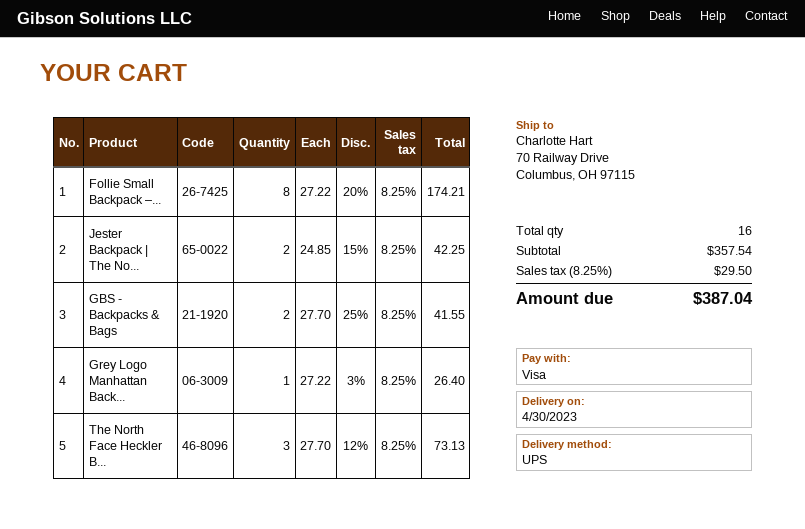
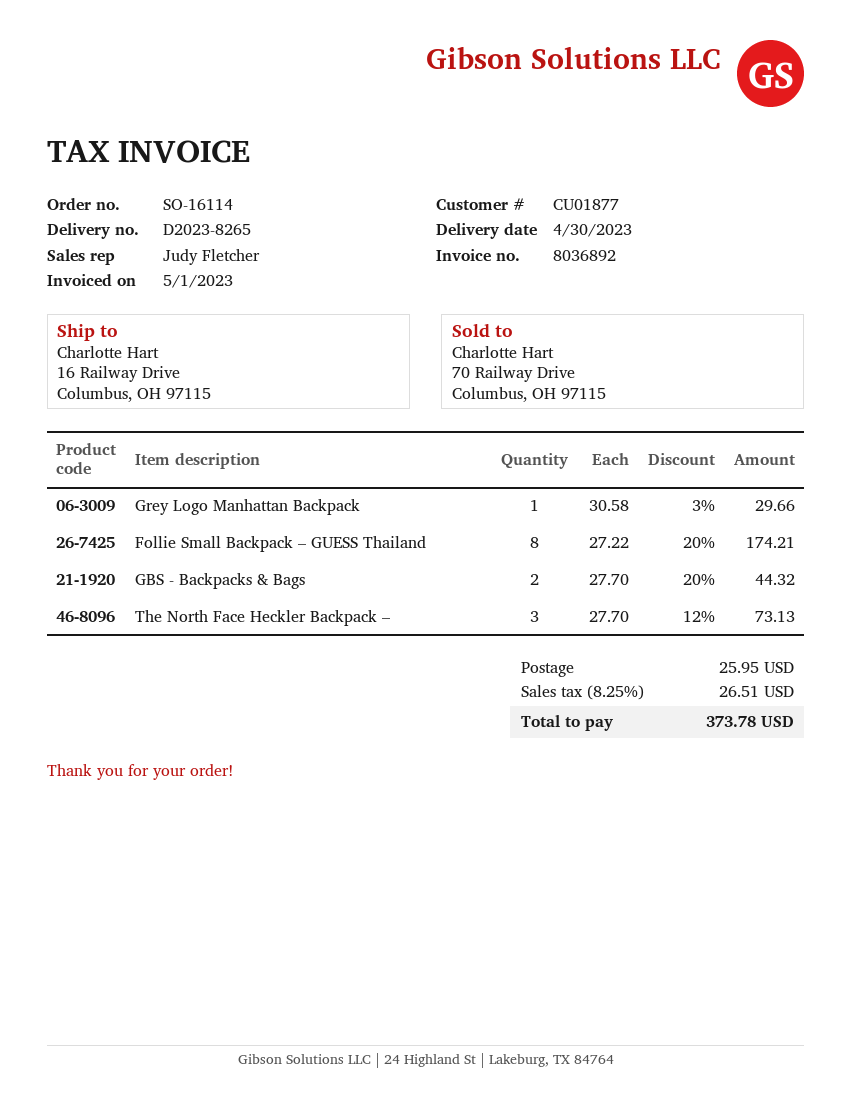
ship to: 70 Railway Drive, Columbus, OH 97115 -> 16 Railway Drive, Columbus, OH 97115
Jester Backpack | The No...: 2 x 24.85 - 15% = 42.25 -> none
GBS - Backpacks & Bags: 2 x 27.70 - 25% = 41.55 -> 2 x 27.70 - 20% = 44.32
Grey Logo Manhattan Back...: 1 x 27.22 - 3% = 26.40 -> 1 x 30.58 - 3% = 29.66
shipping: none -> 25.95
tax: 8.25% = 29.50 -> 8.25% = 26.51
total: 387.04 -> 373.78

